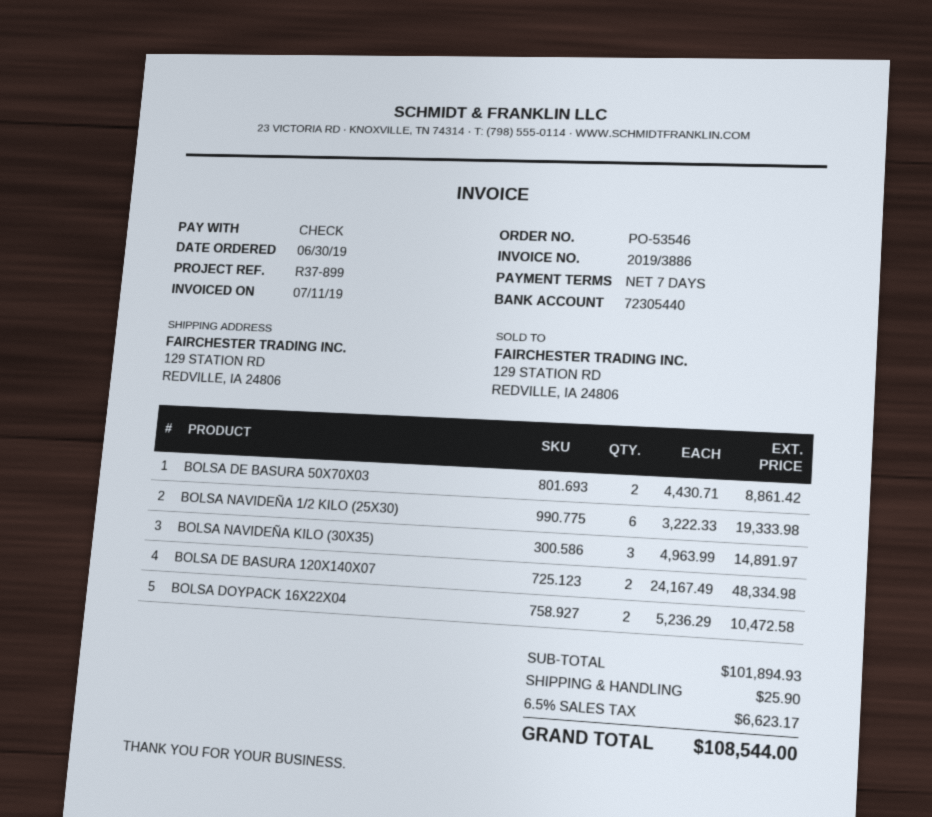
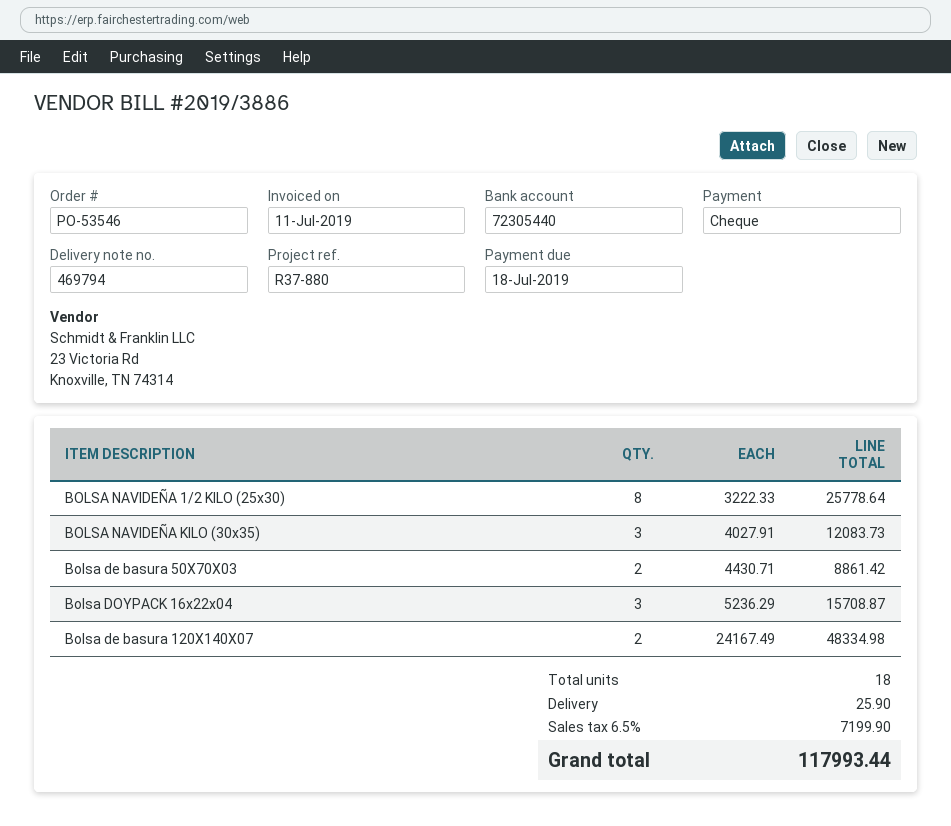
reference: R37-899 -> R37-880
BOLSA NAVIDEÑA 1/2 KILO (25X30): 6 x 3222.33 = 19333.98 -> 8 x 3222.33 = 25778.64
BOLSA NAVIDEÑA KILO (30X35): 3 x 4963.99 = 14891.97 -> 3 x 4027.91 = 12083.73
BOLSA DOYPACK 16X22X04: 2 x 5236.29 = 10472.58 -> 3 x 5236.29 = 15708.87
tax: 6.5% = 6623.17 -> 6.5% = 7199.90
total: 108544.00 -> 117993.44

